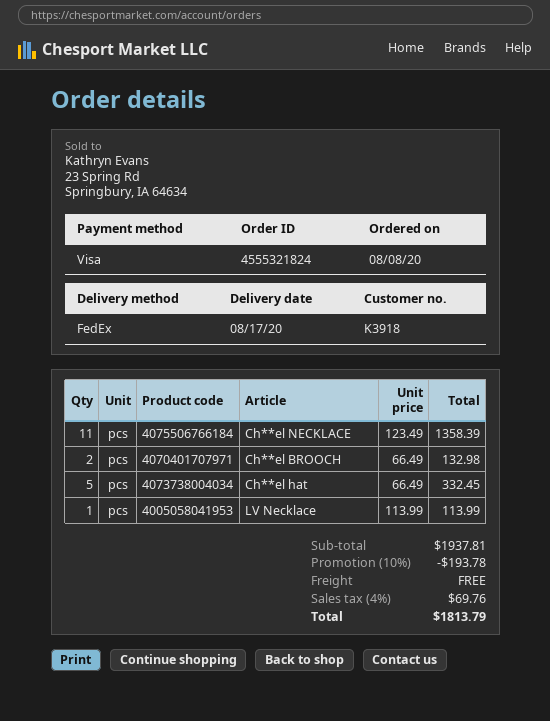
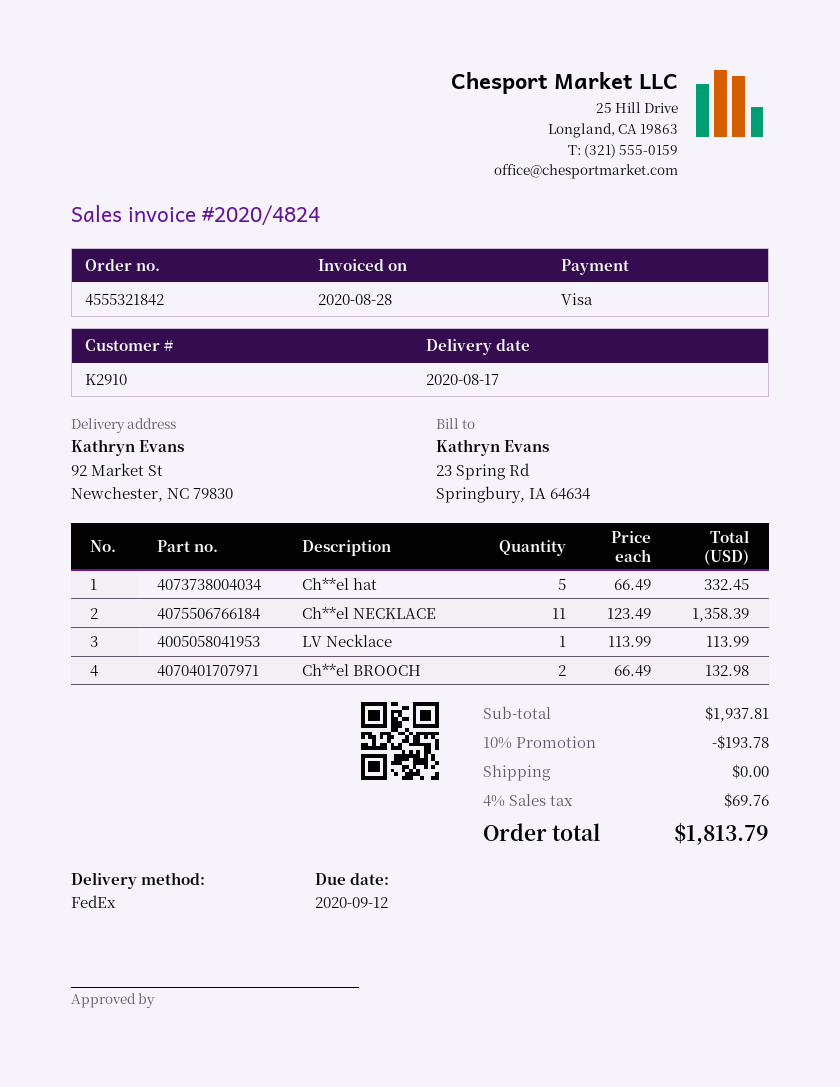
order number: 4555321824 -> 4555321842
customer number: K3918 -> K2910

